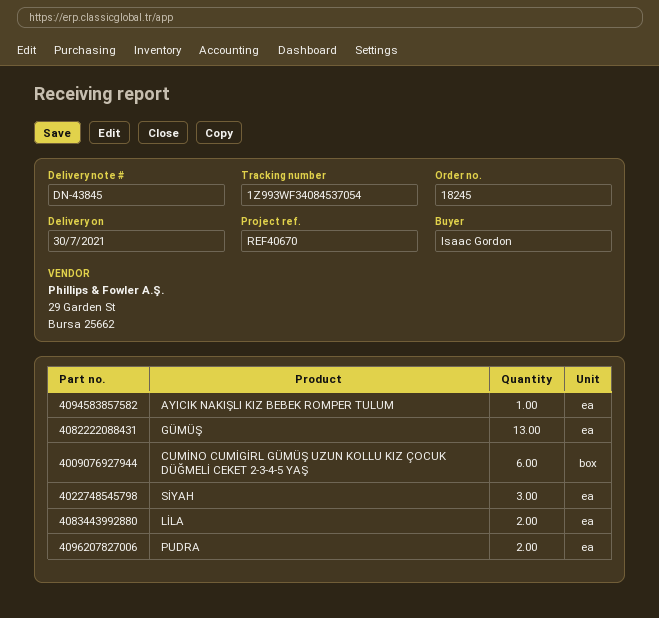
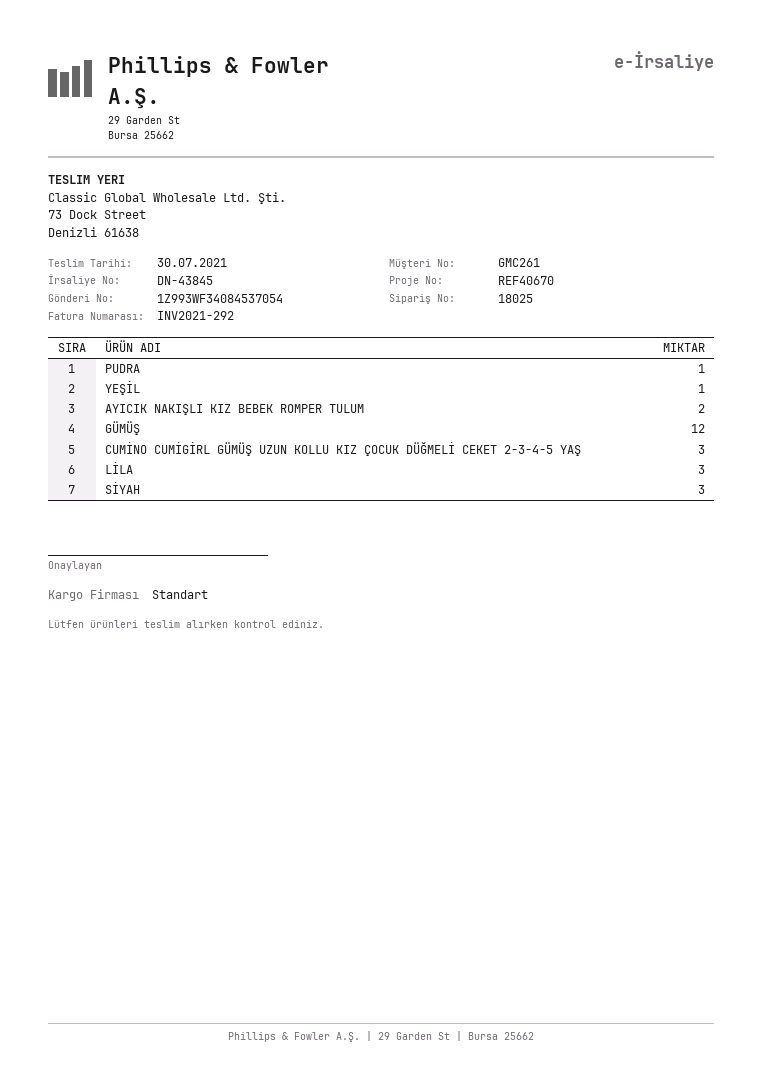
order number: 18245 -> 18025
AYICIK NAKIŞLI KIZ BEBEK ROMPER TULUM: 1 -> 2
GÜMÜŞ: 13 -> 12
CUMİNO CUMİGİRL GÜMÜŞ UZUN KOLLU KIZ ÇOCUK DÜĞMELİ CEKET 2-3-4-5 YAŞ: 6 -> 3
LİLA: 2 -> 3
PUDRA: 2 -> 1
YEŞİL: none -> 1

